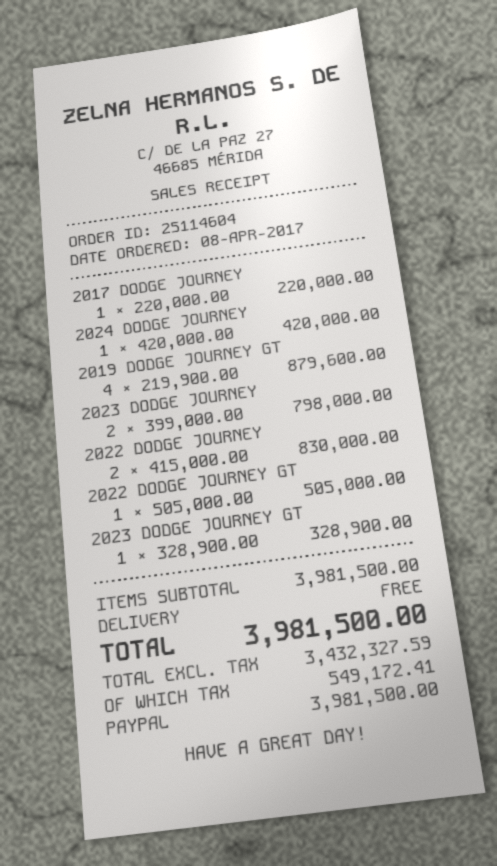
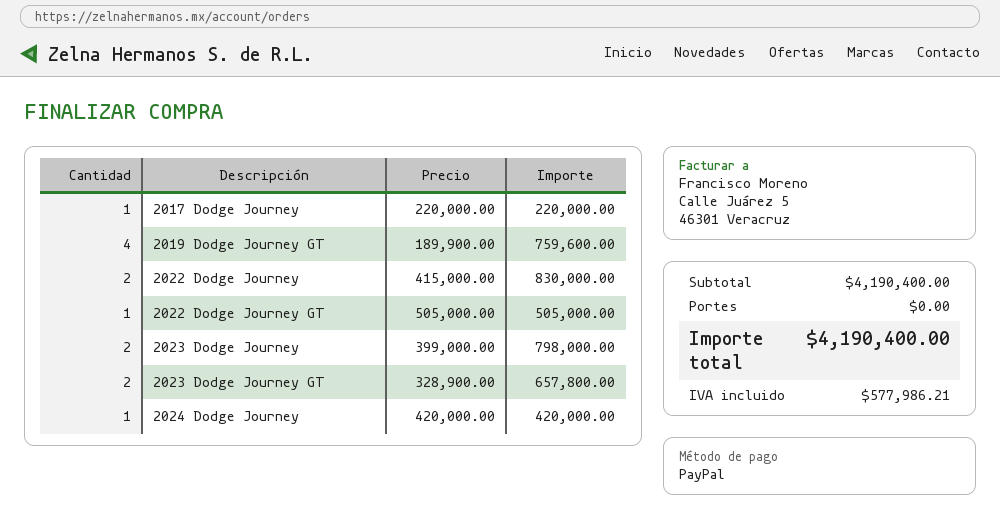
2019 DODGE JOURNEY GT: 4 x 219900.00 = 879600.00 -> 4 x 189900.00 = 759600.00
2023 DODGE JOURNEY GT: 1 x 328900.00 = 328900.00 -> 2 x 328900.00 = 657800.00
subtotal: 3981500.00 -> 4190400.00
tax: 549172.41 -> 577986.21
total: 3981500.00 -> 4190400.00

